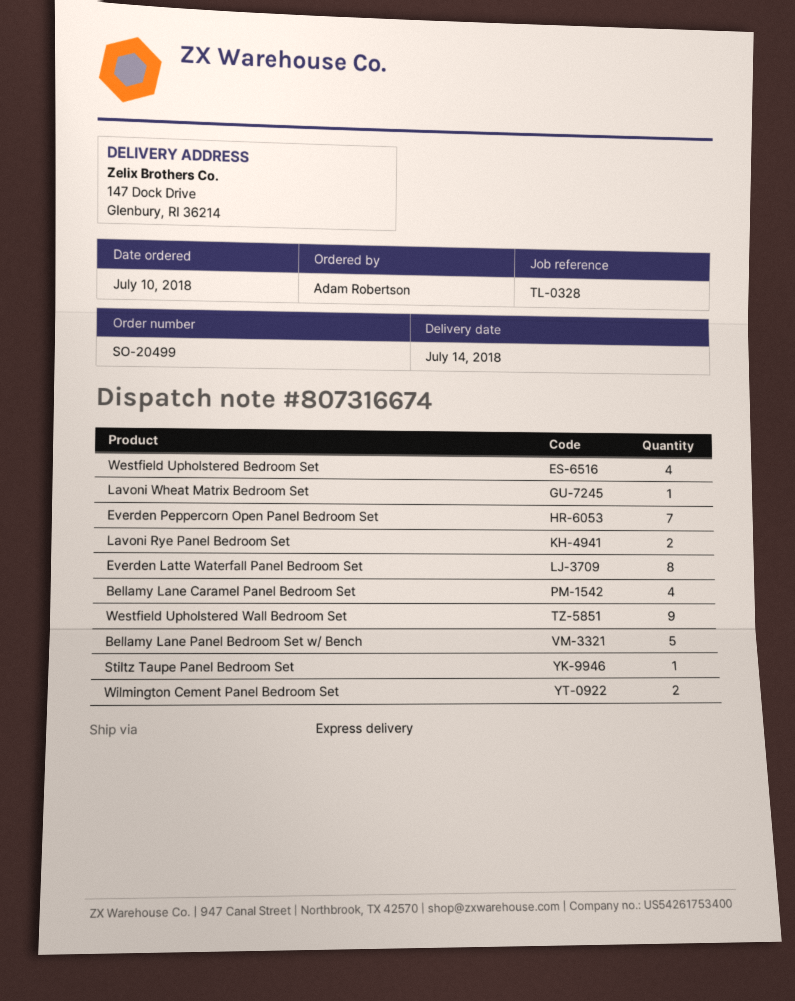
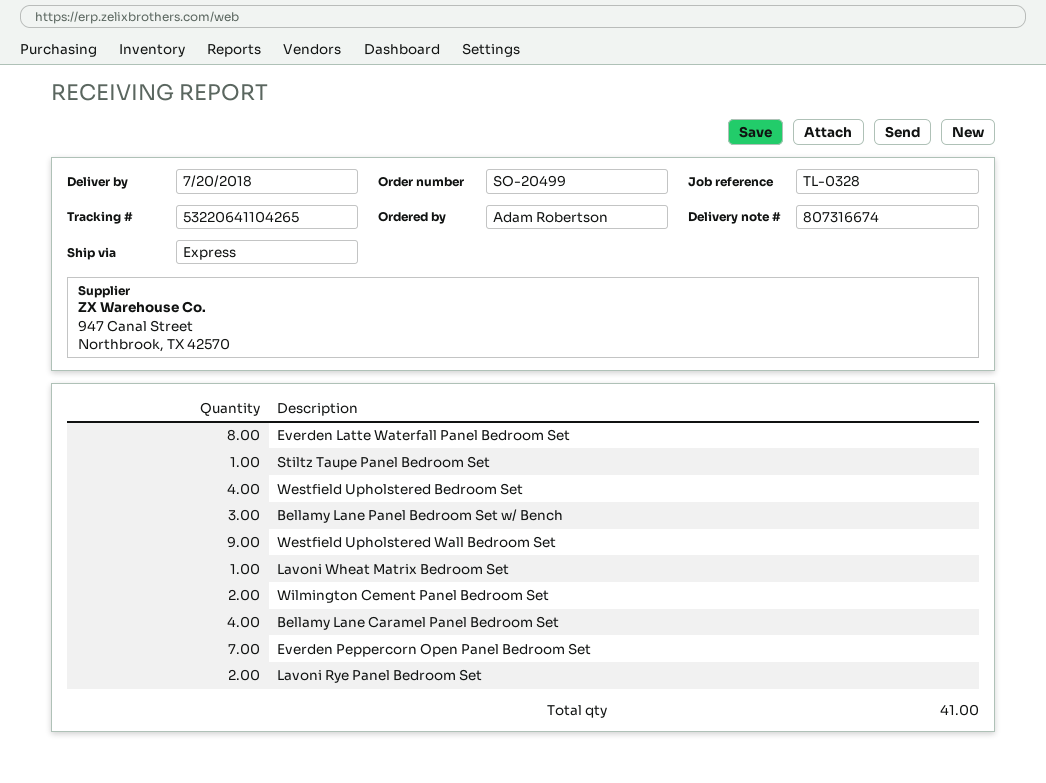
delivery date: 2018-07-14 -> 2018-07-20
Bellamy Lane Panel Bedroom Set w/ Bench: 5 -> 3

